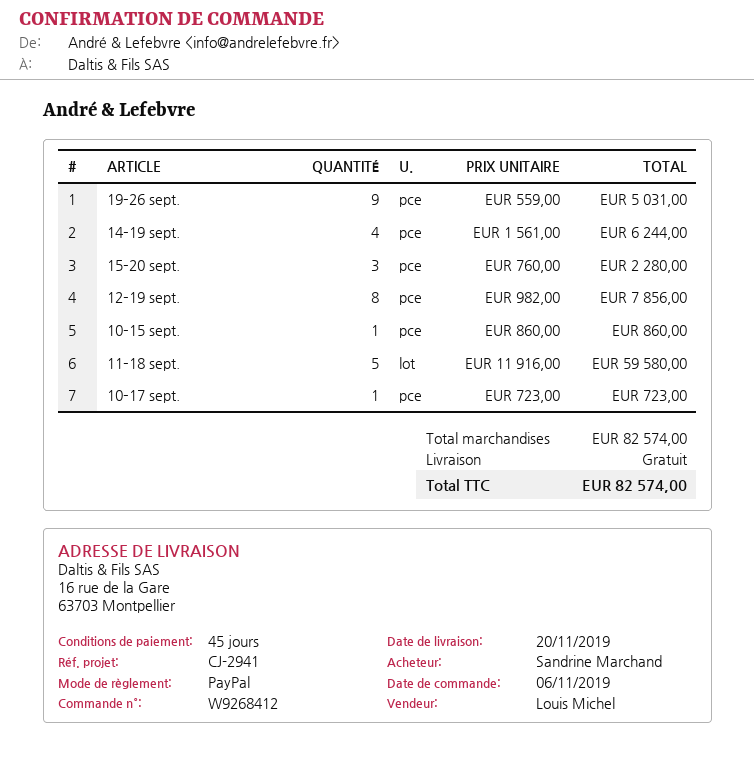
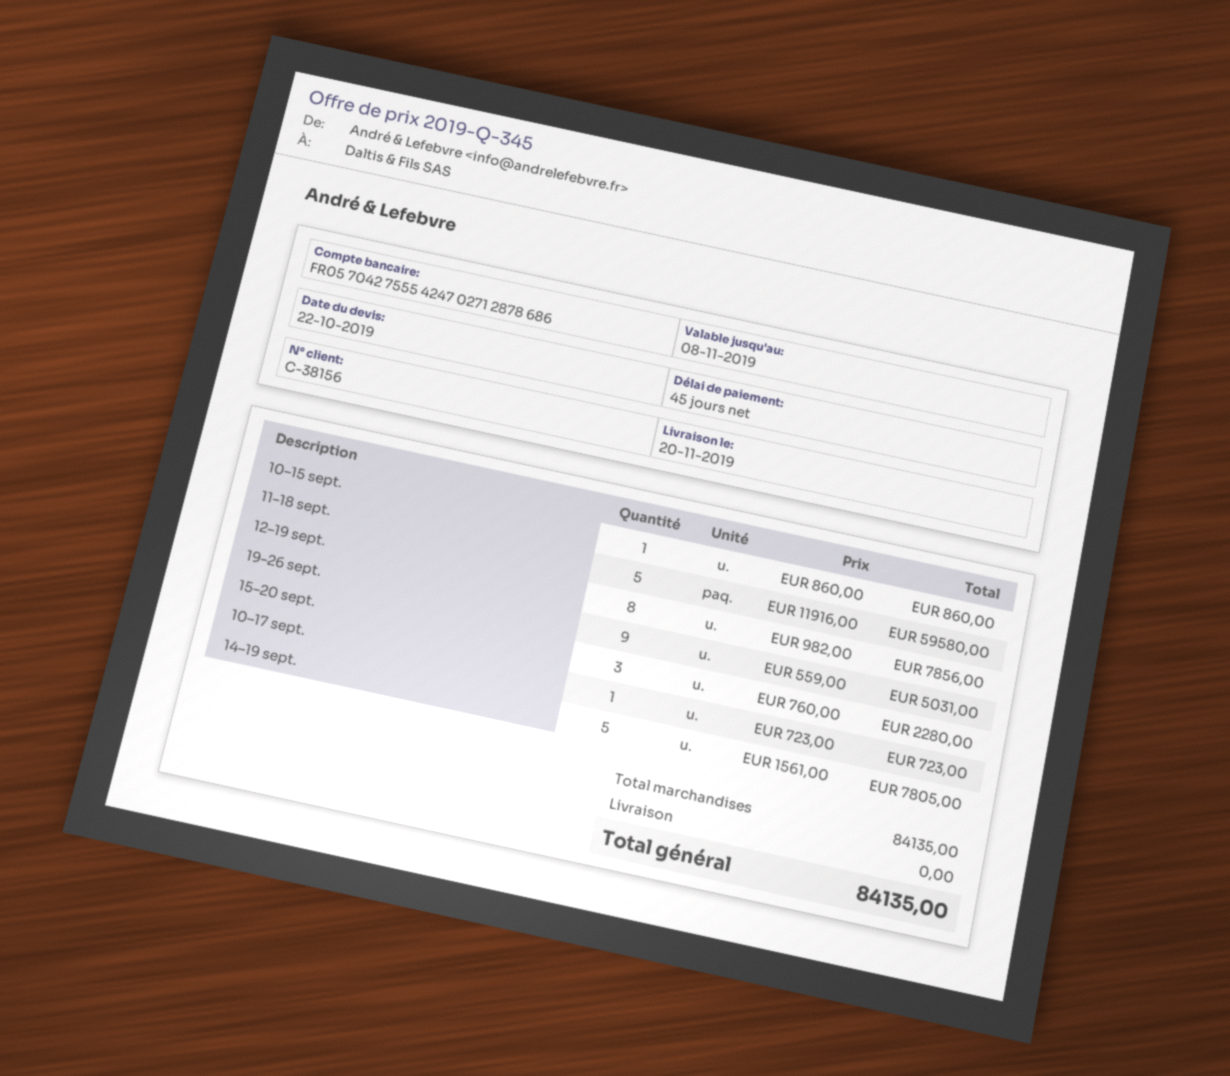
14–19 sept.: 4 x 1561.00 = 6244.00 -> 5 x 1561.00 = 7805.00
subtotal: 82574.00 -> 84135.00
total: 82574.00 -> 84135.00

